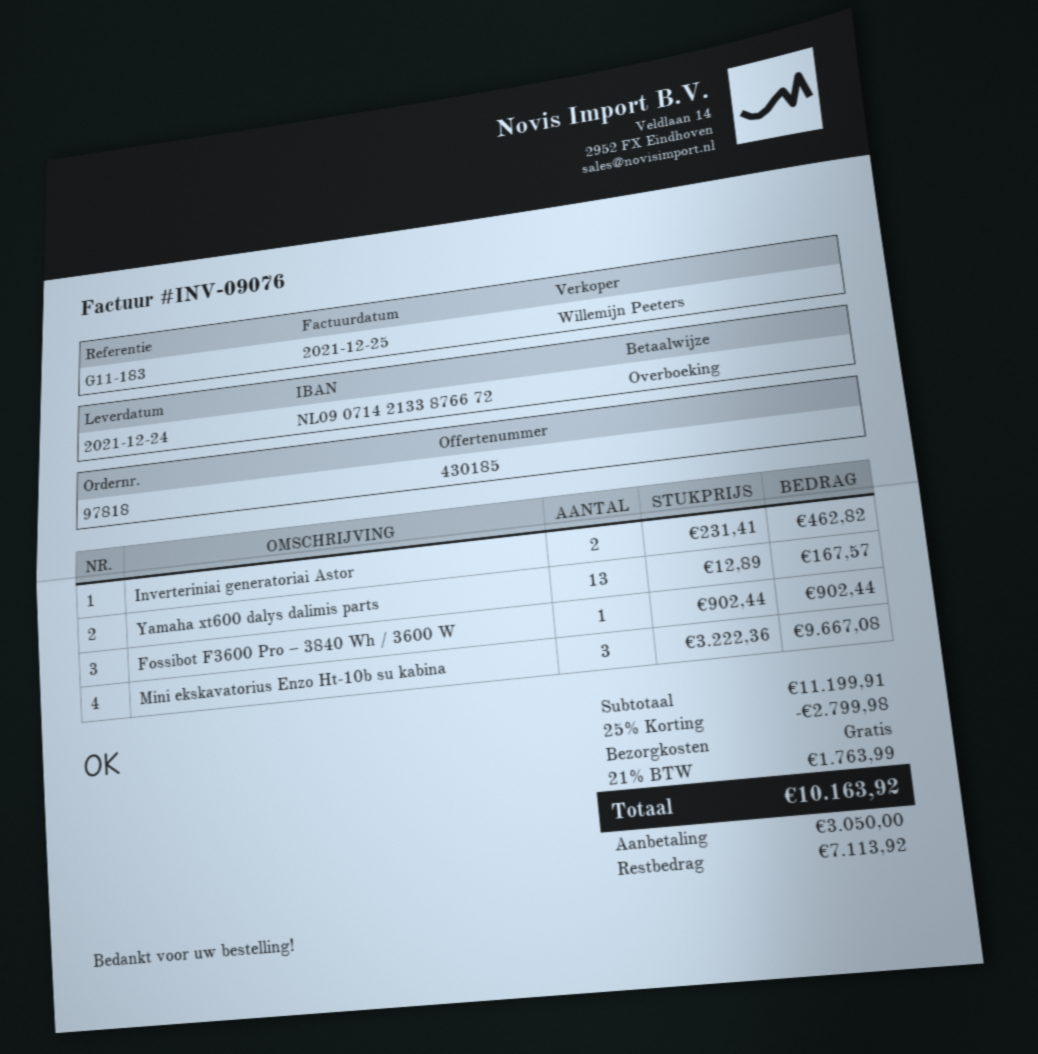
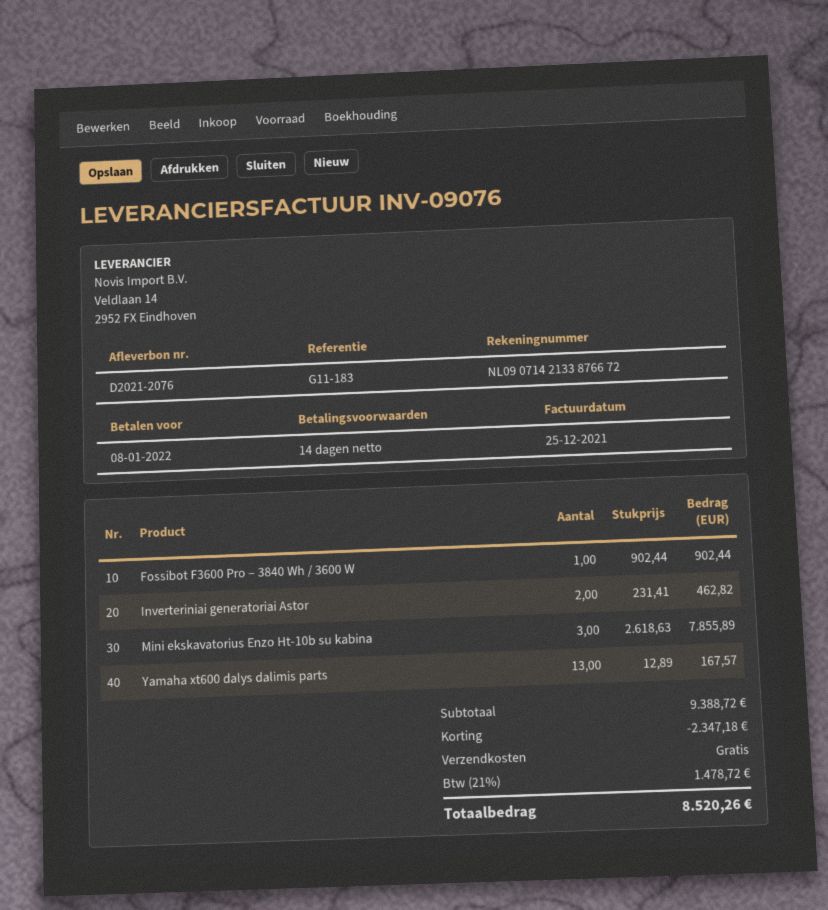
Mini ekskavatorius Enzo Ht-10b su kabina: 3 x 3222.36 = 9667.08 -> 3 x 2618.63 = 7855.89
subtotal: 11199.91 -> 9388.72
discount: 2799.98 -> 2347.18
tax: 21% = 1763.99 -> 21% = 1478.72
total: 10163.92 -> 8520.26

